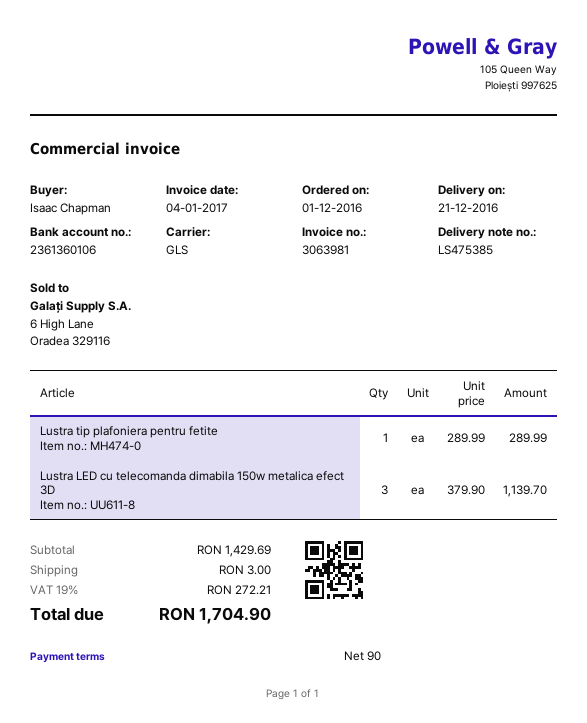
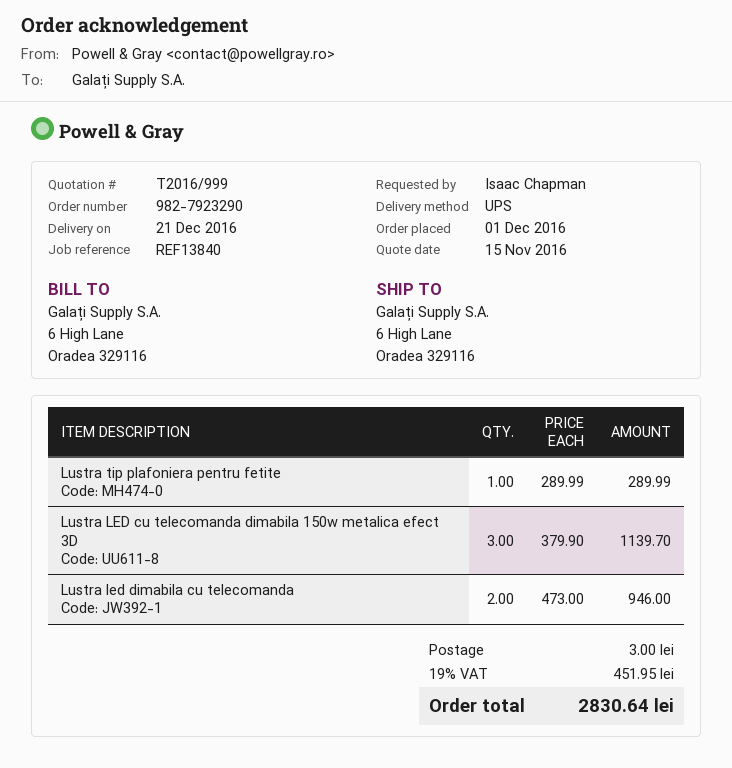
shipping method: GLS -> UPS
Lustra led dimabila cu telecomanda: none -> 2 x 473.00 = 946.00
tax: 19% = 272.21 -> 19% = 451.95
total: 1704.90 -> 2830.64

